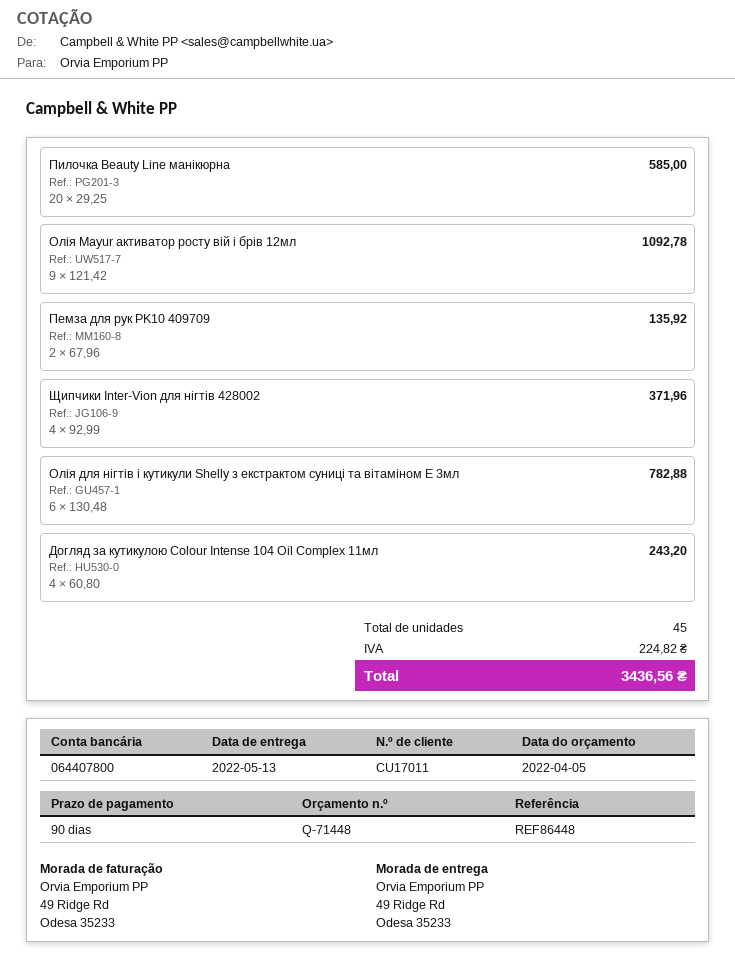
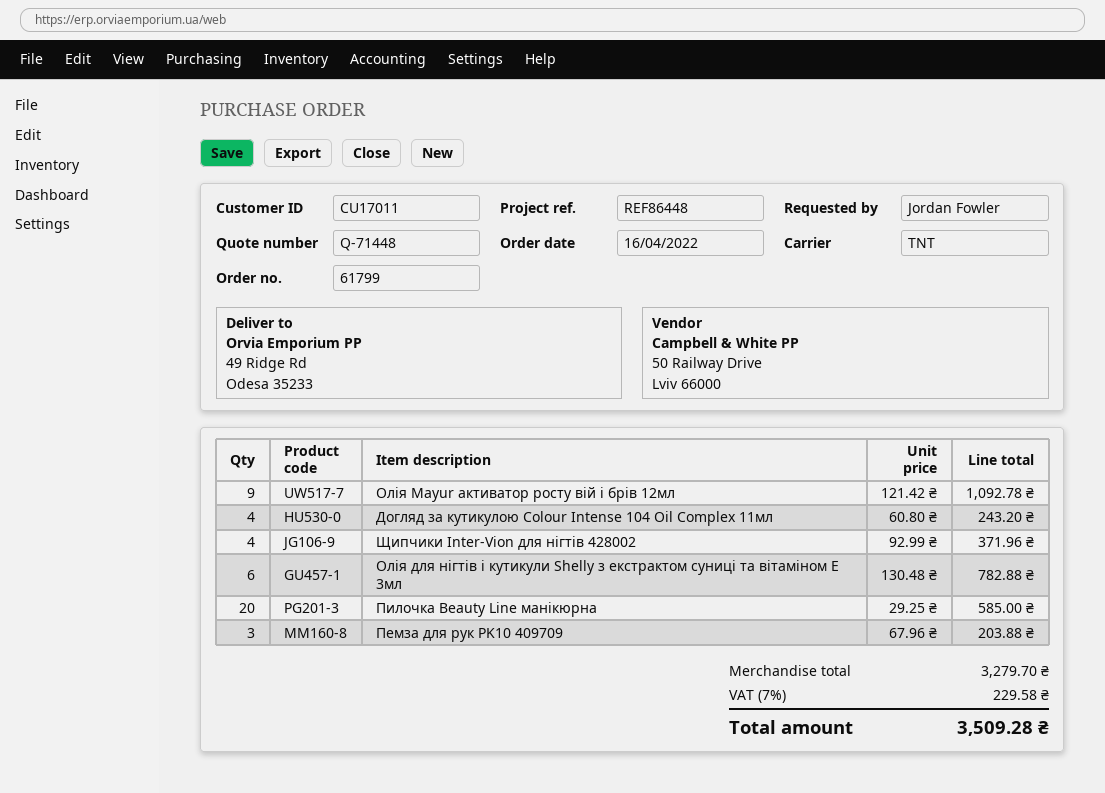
Пемза для рук PK10 409709: 2 x 67.96 = 135.92 -> 3 x 67.96 = 203.88
tax: 224.82 -> 229.58
total: 3436.56 -> 3509.28

